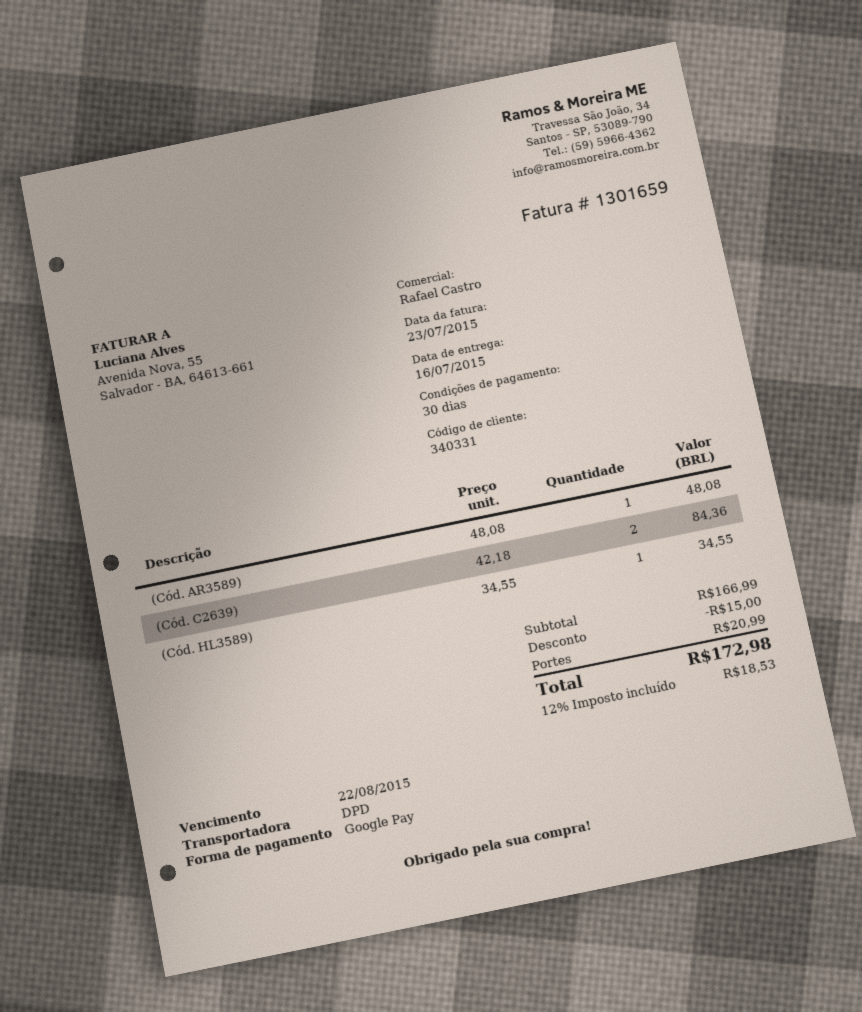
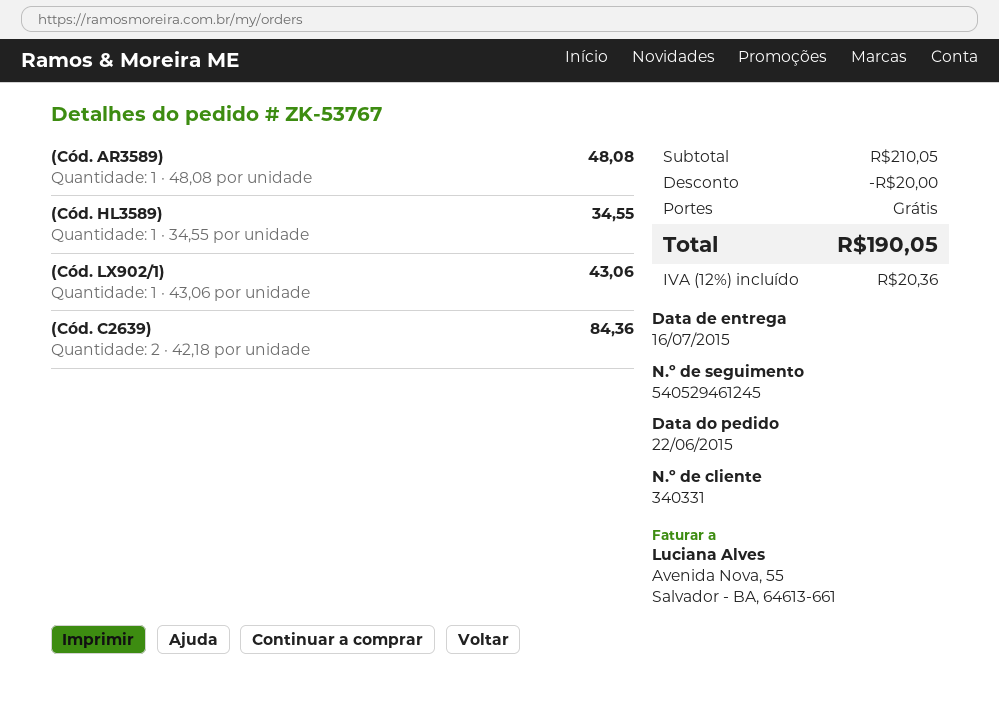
(Cód. LX902/1): none -> 1 x 43.06 = 43.06
subtotal: 166.99 -> 210.05
discount: 15.00 -> 20.00
shipping: 20.99 -> 0.00
tax: 12% = 18.53 -> 12% = 20.36
total: 172.98 -> 190.05

